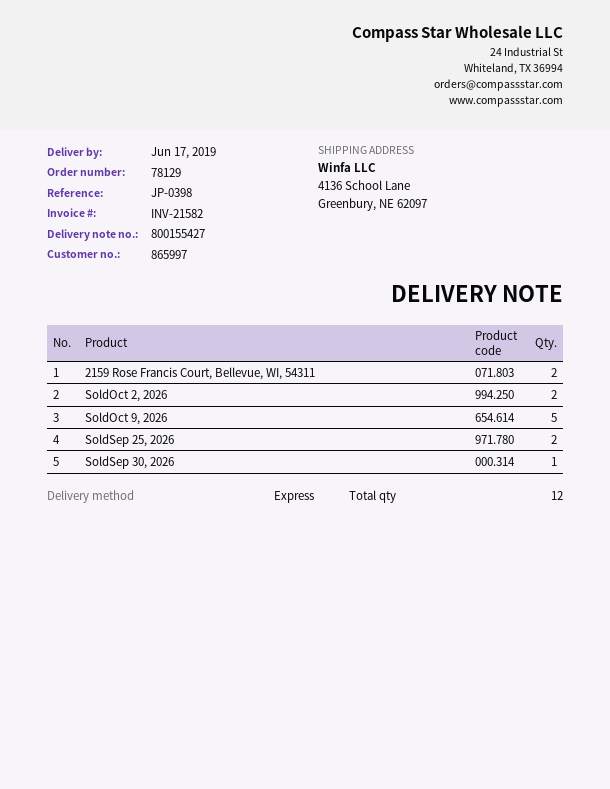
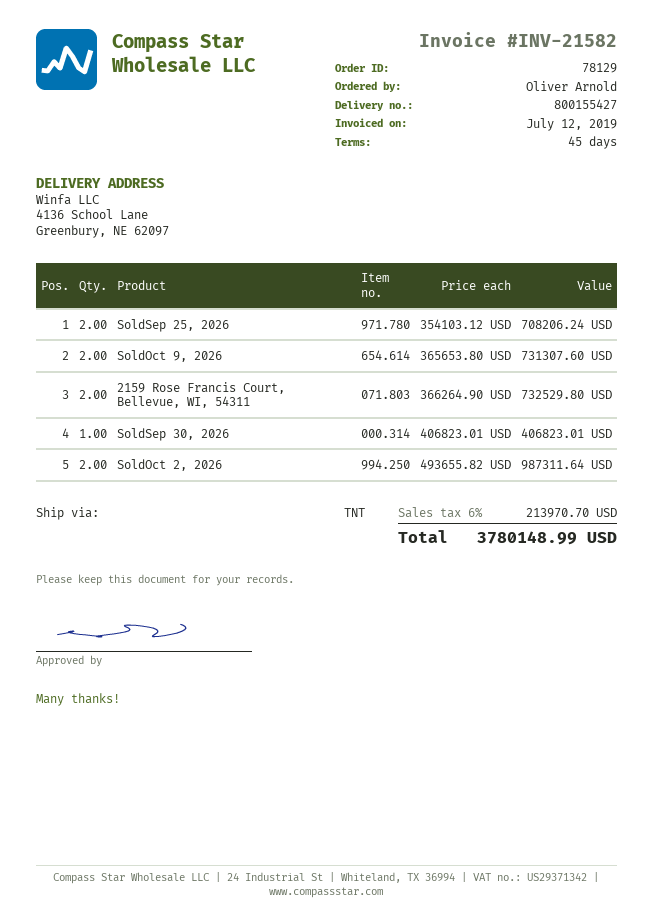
shipping method: express -> TNT
SoldOct 9, 2026: 5 -> 2

